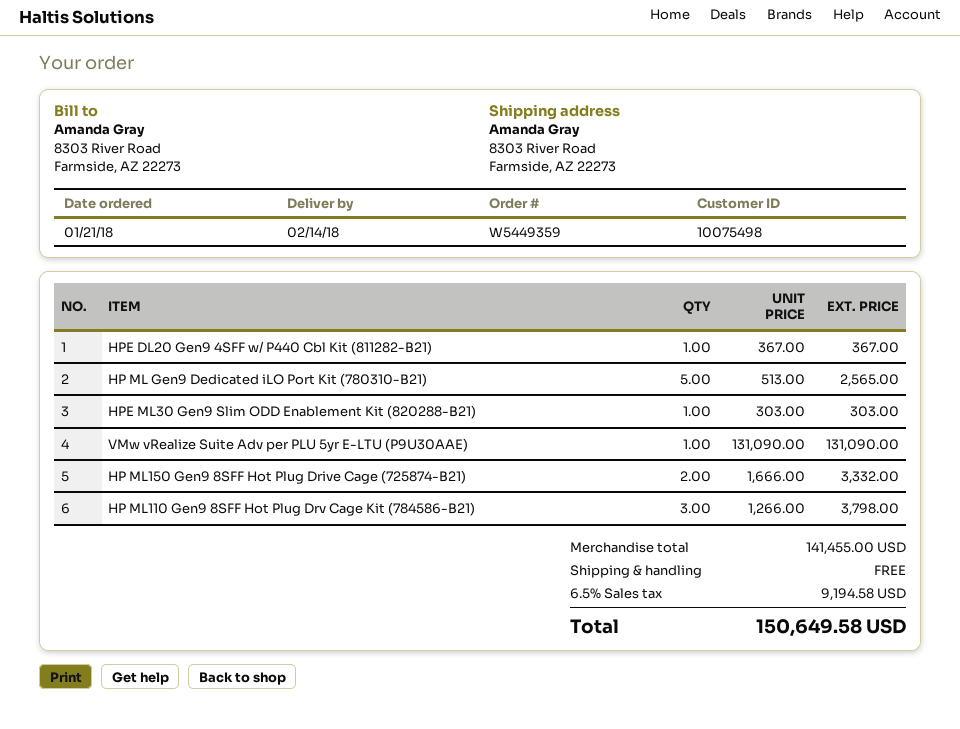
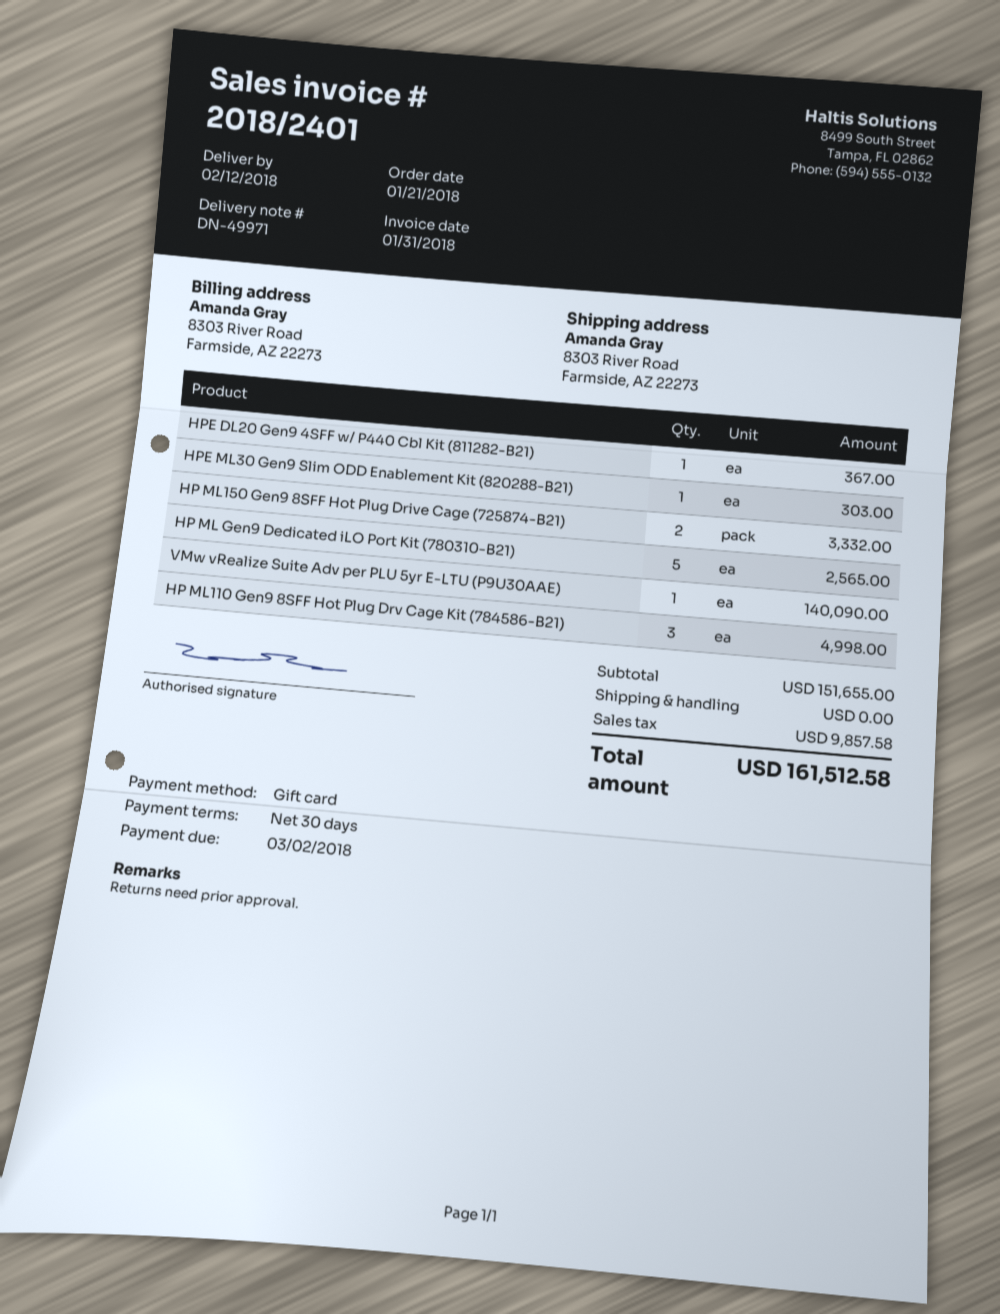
delivery date: 2018-02-14 -> 2018-02-12
VMw vRealize Suite Adv per PLU 5yr E-LTU (P9U30AAE): 1 for 131090.00 -> 1 for 140090.00
HP ML110 Gen9 8SFF Hot Plug Drv Cage Kit (784586-B21): 3 for 3798.00 -> 3 for 4998.00
subtotal: 141455.00 -> 151655.00
tax: 9194.58 -> 9857.58
total: 150649.58 -> 161512.58

